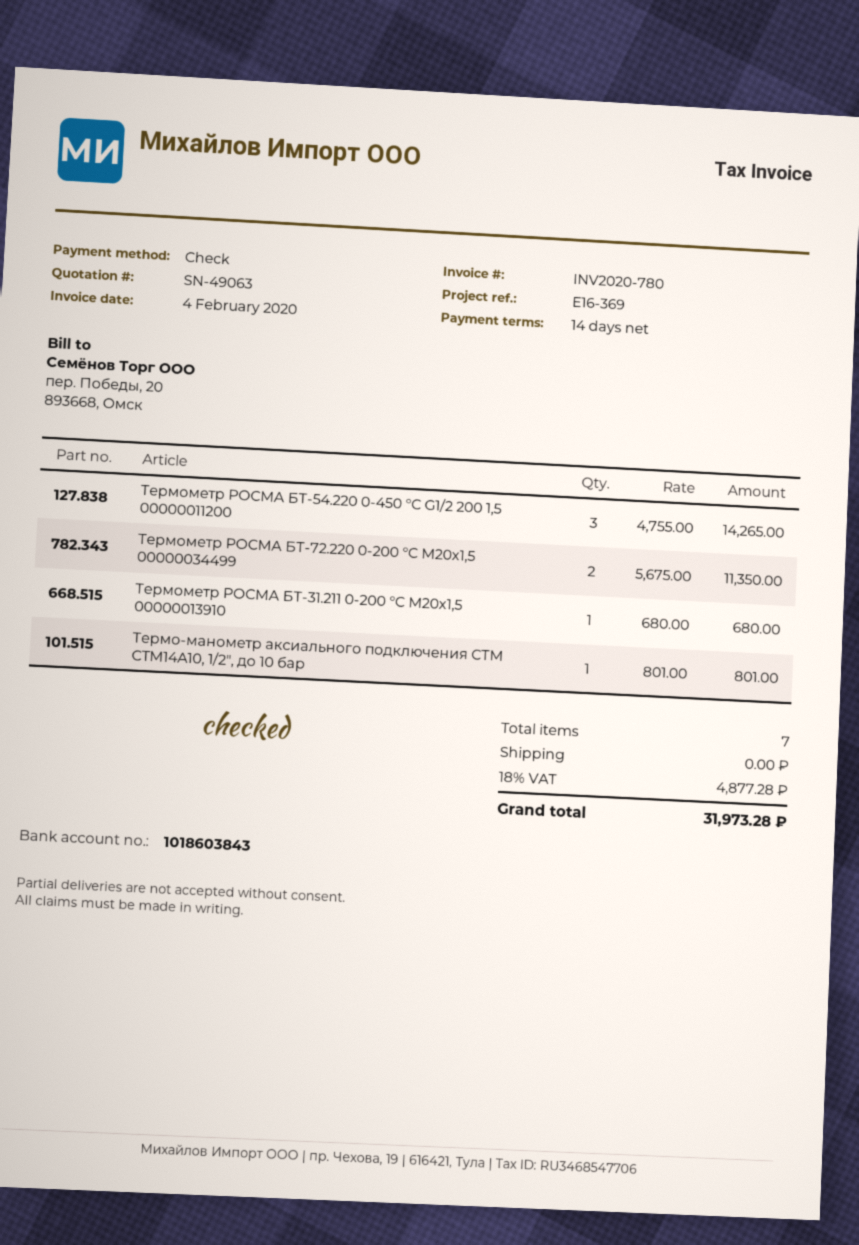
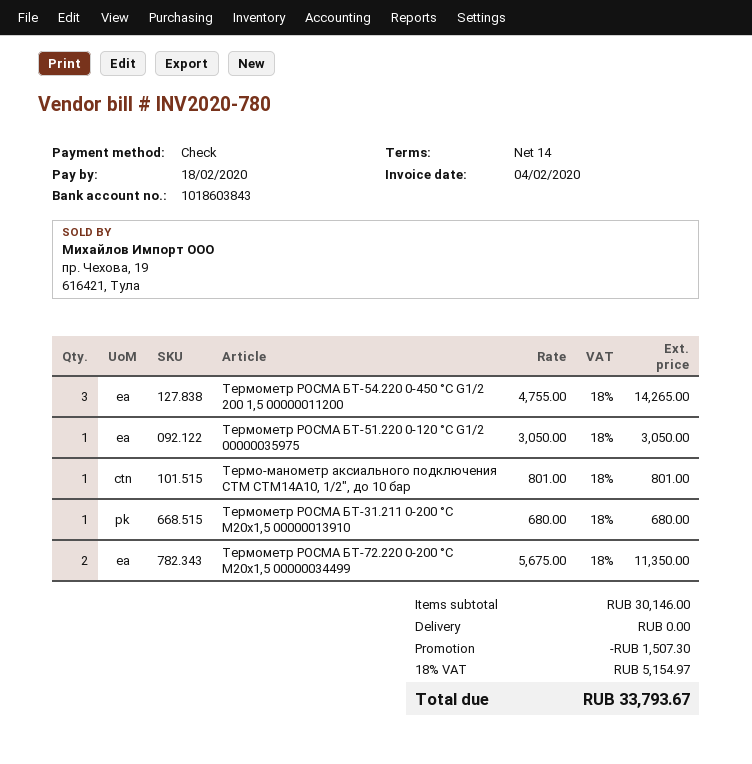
Термометр РОСМА БТ-51.220 0-120 °С G1/2 00000035975: none -> 1 x 3050.00 = 3050.00
discount: none -> 1507.30
tax: 18% = 4877.28 -> 18% = 5154.97
total: 31973.28 -> 33793.67

